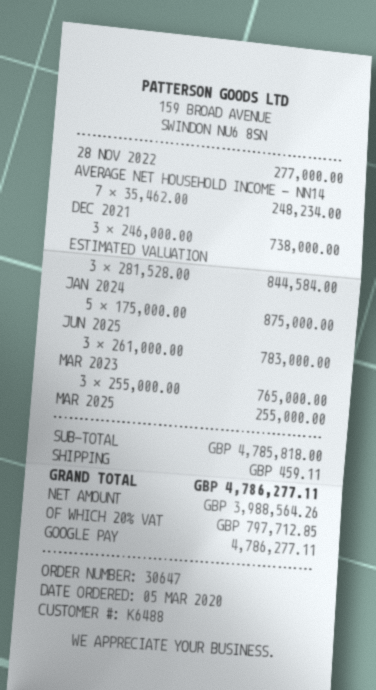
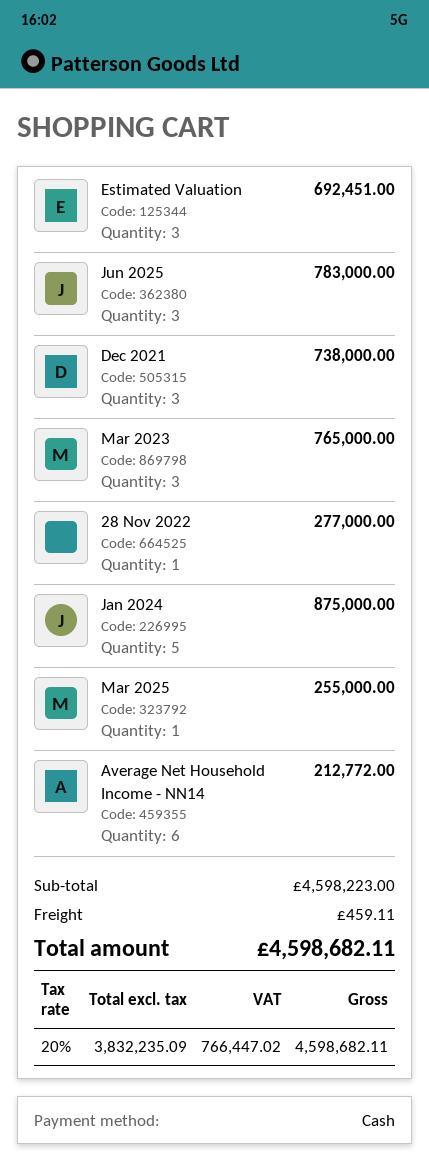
payment method: Google Pay -> cash
AVERAGE NET HOUSEHOLD INCOME - NN14: 7 for 248234.00 -> 6 for 212772.00
ESTIMATED VALUATION: 3 for 844584.00 -> 3 for 692451.00
subtotal: 4785818.00 -> 4598223.00
net: 3988564.26 -> 3832235.09
tax: 20% = 797712.85 -> 20% = 766447.02
total: 4786277.11 -> 4598682.11

